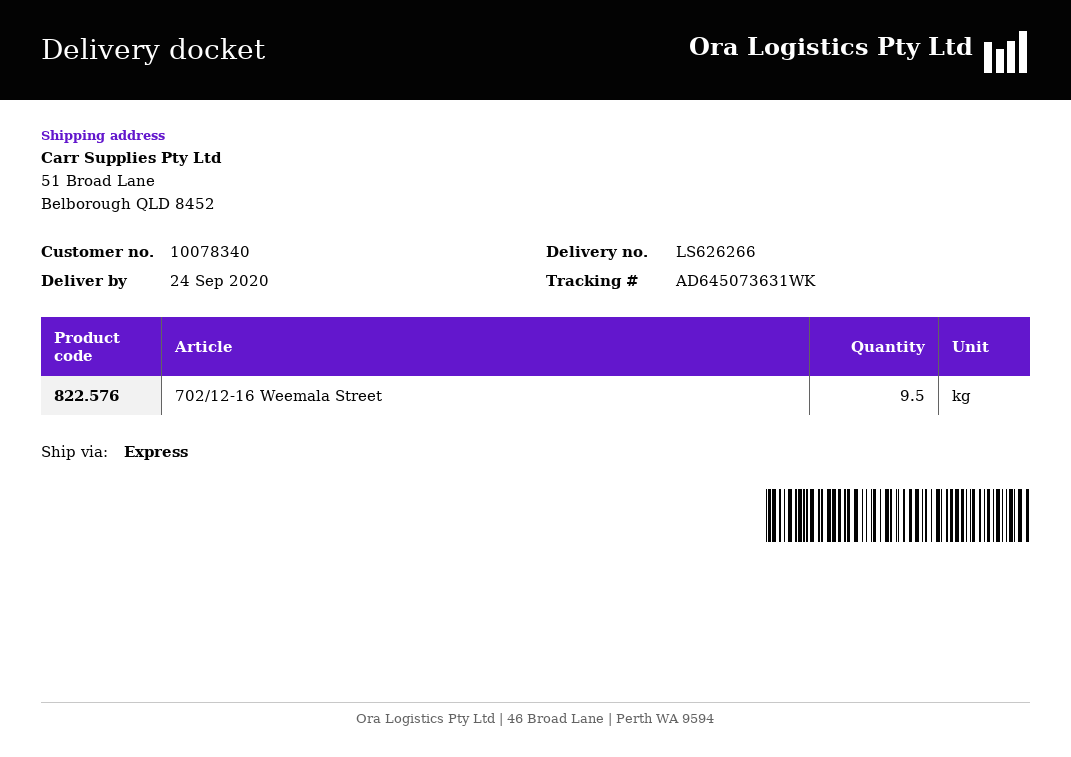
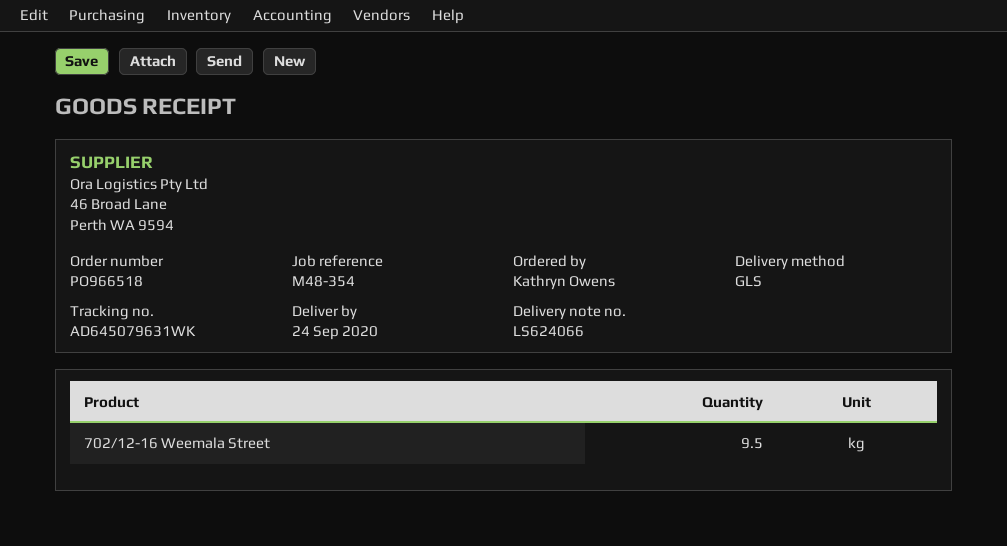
delivery note number: LS626266 -> LS624066
shipping method: express -> GLS
tracking number: AD645073631WK -> AD645079631WK

